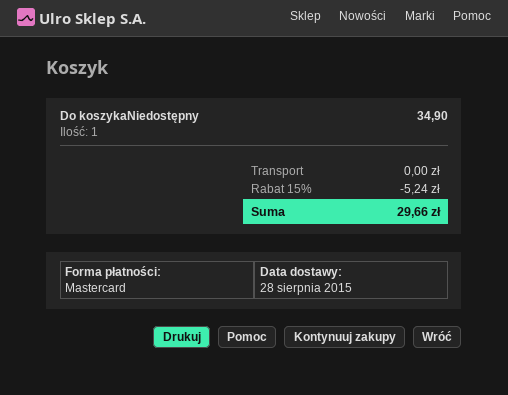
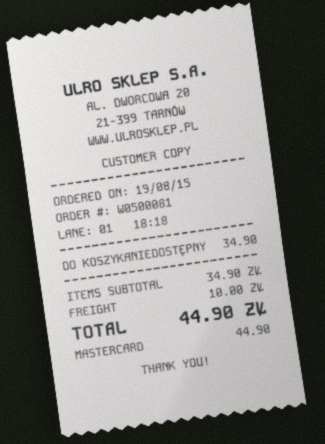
discount: 15% = 5.24 -> none
shipping: 0.00 -> 10.00
total: 29.66 -> 44.90

